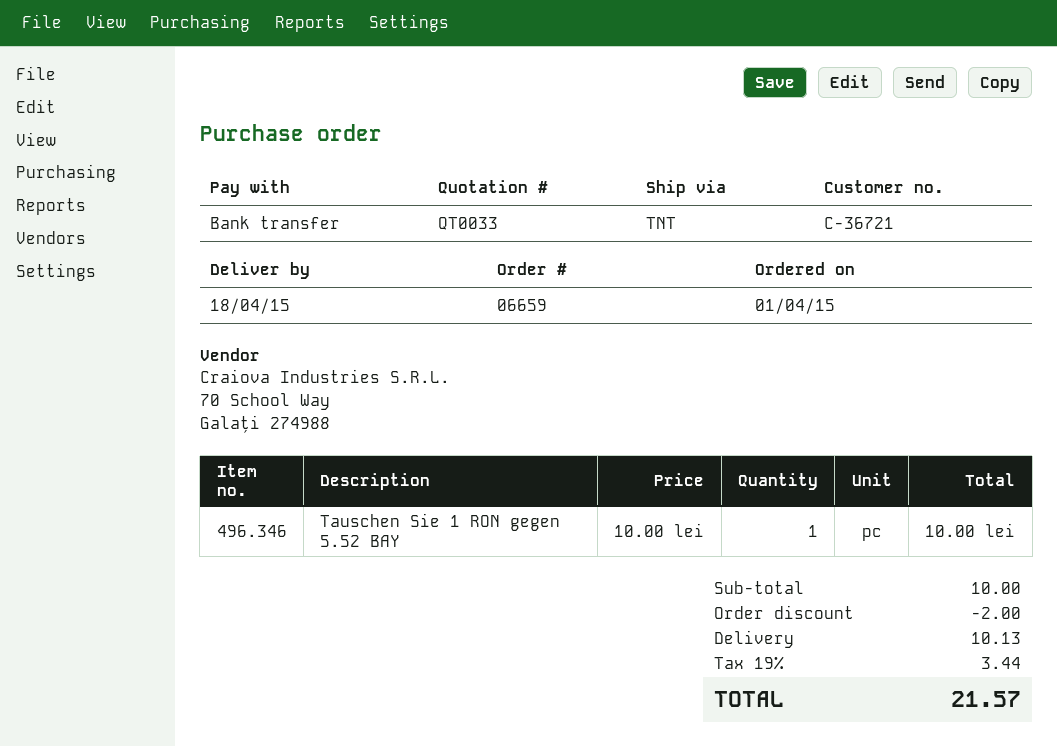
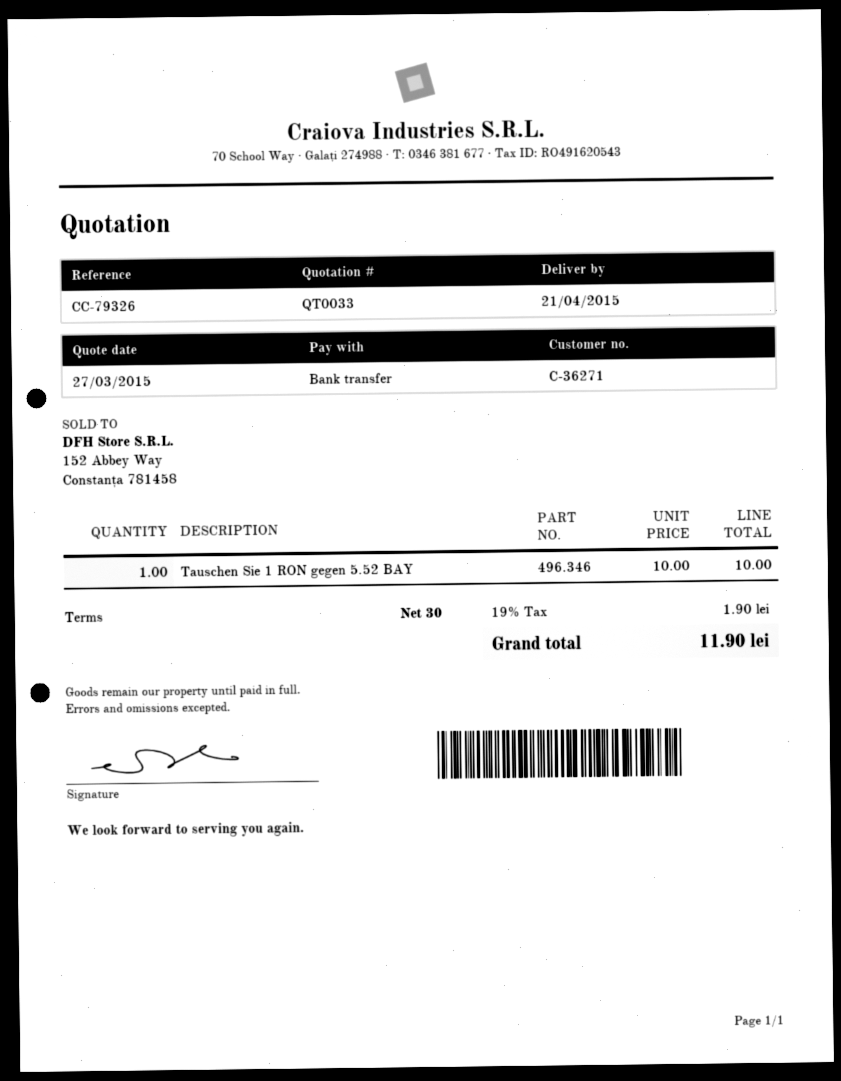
delivery date: 2015-04-18 -> 2015-04-21
customer number: C-36721 -> C-36271
discount: 2.00 -> none
shipping: 10.13 -> none
tax: 19% = 3.44 -> 19% = 1.90
total: 21.57 -> 11.90

